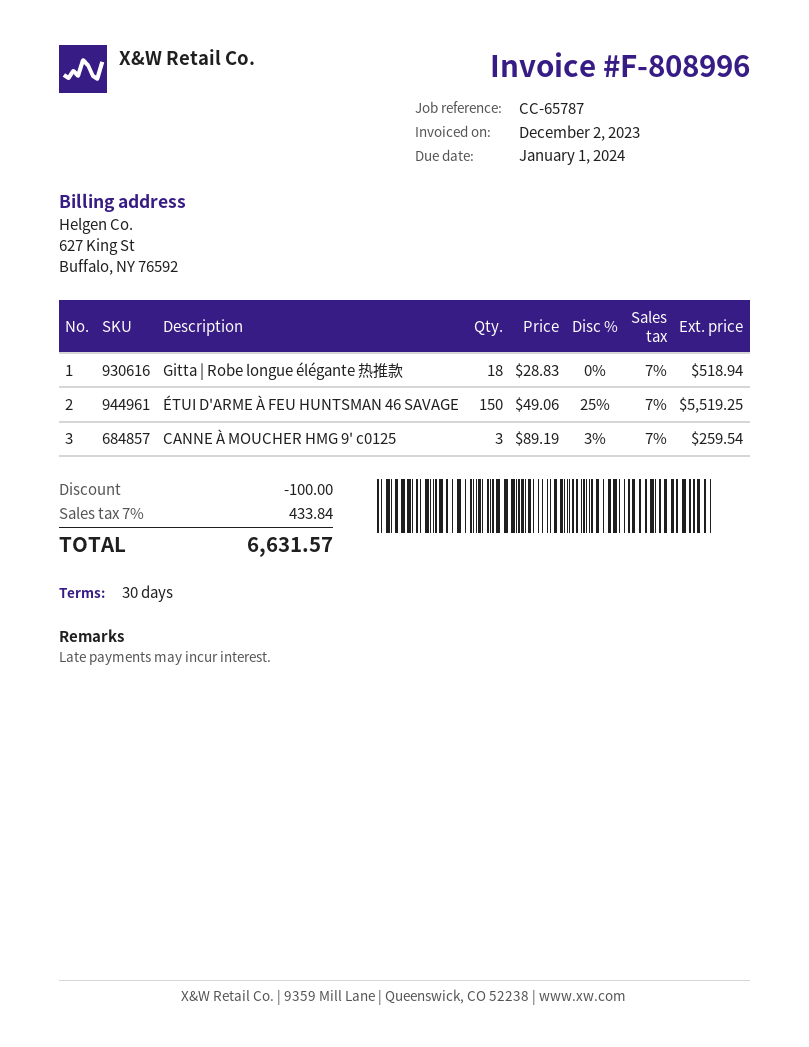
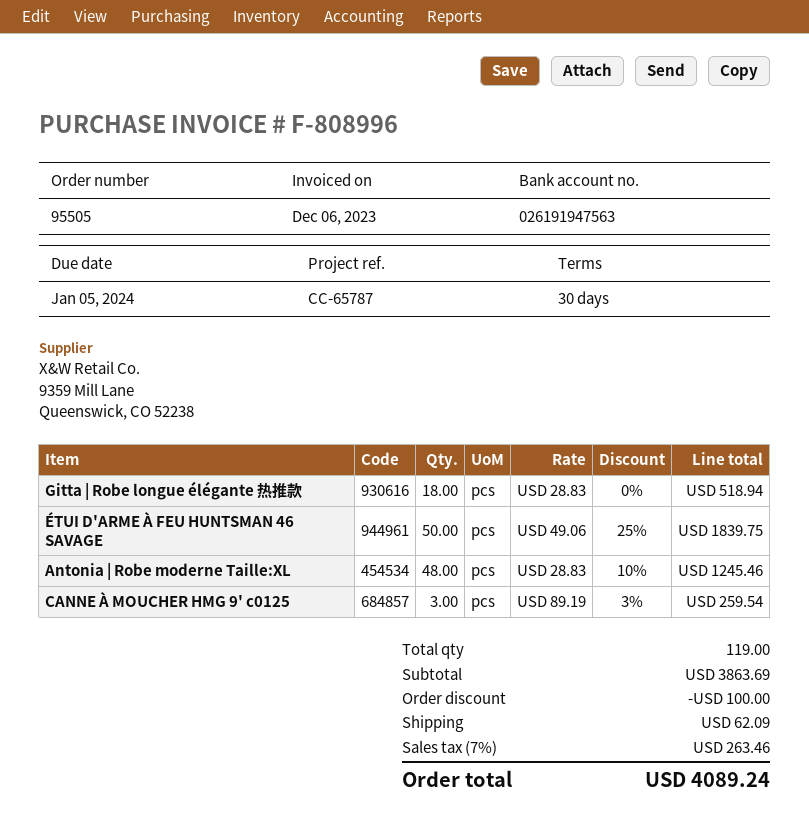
invoice date: 2023-12-02 -> 2023-12-06
due date: 2024-01-01 -> 2024-01-05
ÉTUI D'ARME À FEU HUNTSMAN 46 SAVAGE: 150 x 49.06 - 25% = 5519.25 -> 50 x 49.06 - 25% = 1839.75
Antonia | Robe moderne Taille:XL: none -> 48 x 28.83 - 10% = 1245.46
shipping: none -> 62.09
tax: 7% = 433.84 -> 7% = 263.46
total: 6631.57 -> 4089.24

